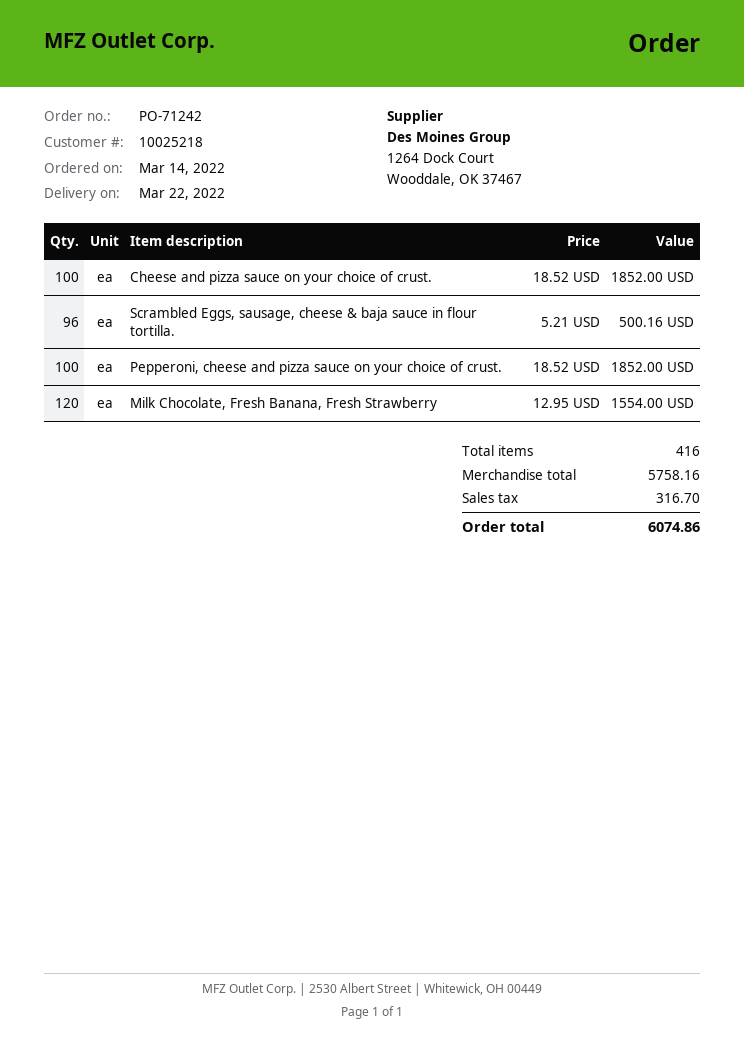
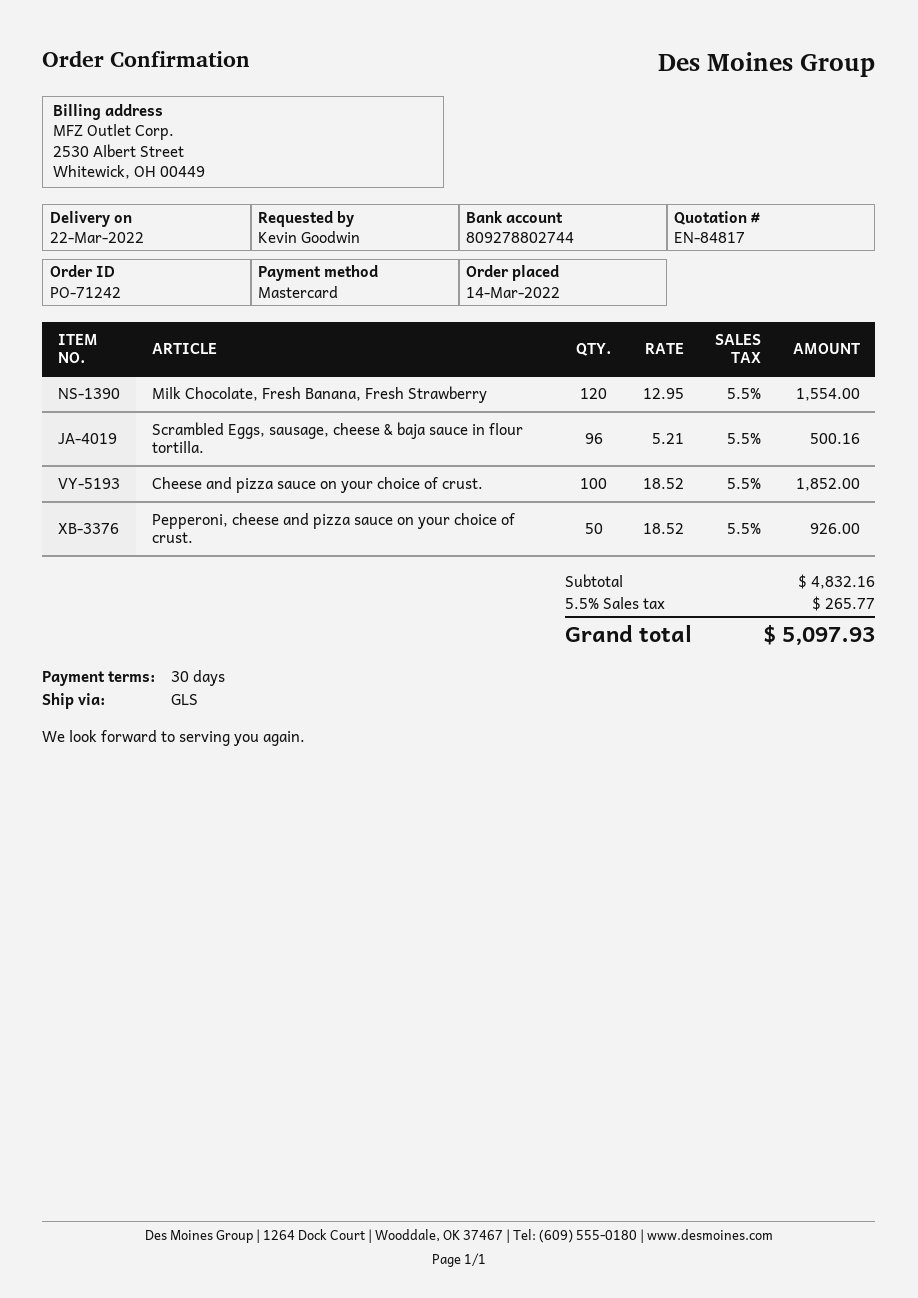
Pepperoni, cheese and pizza sauce on your choice of crust.: 100 x 18.52 = 1852.00 -> 50 x 18.52 = 926.00
subtotal: 5758.16 -> 4832.16
tax: 316.70 -> 265.77
total: 6074.86 -> 5097.93

